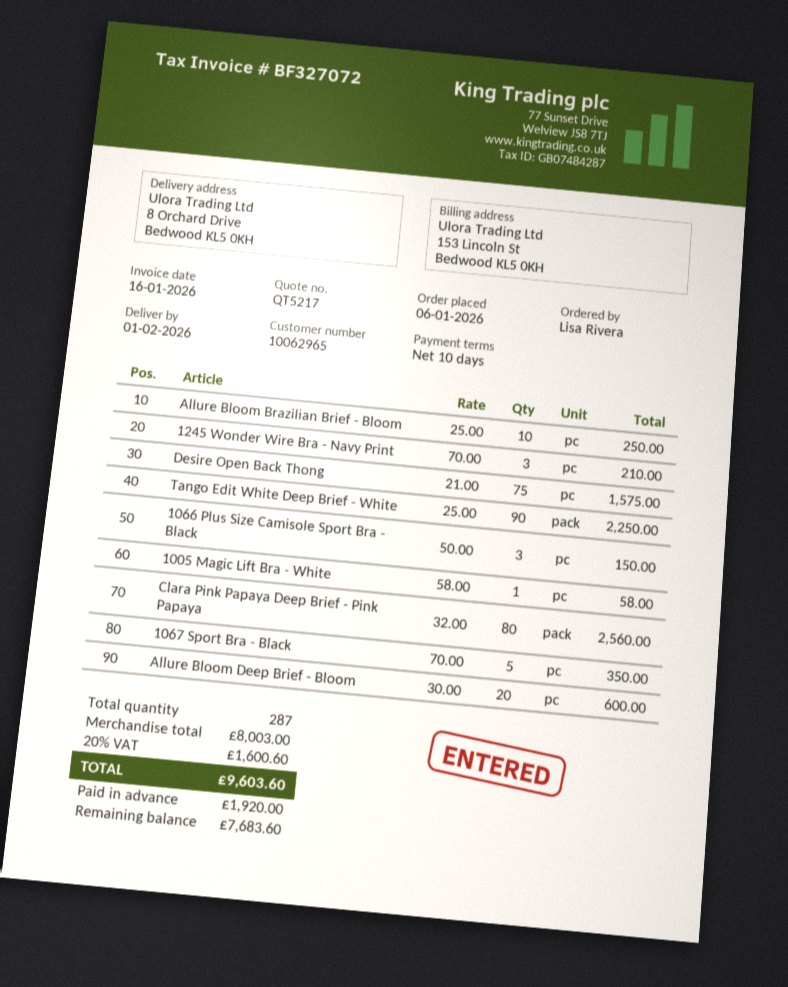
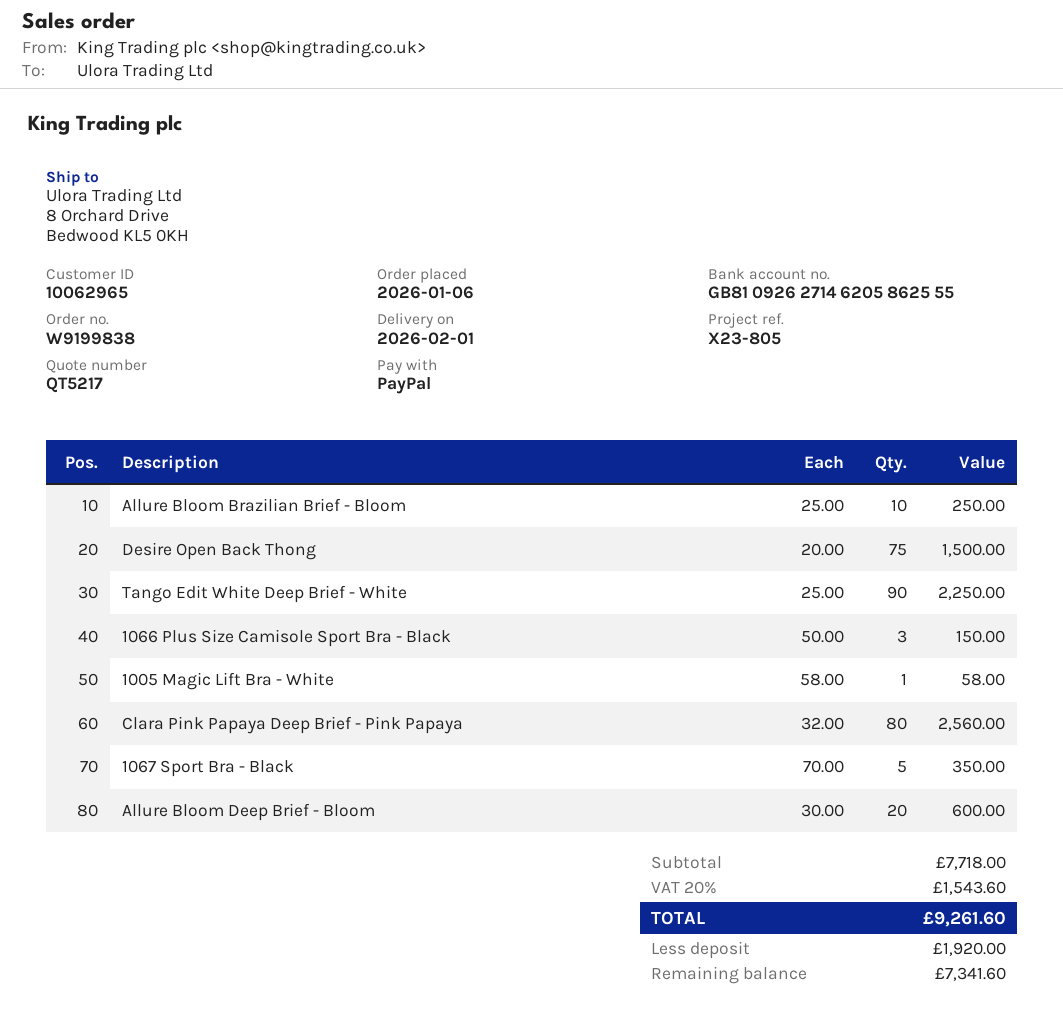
1245 Wonder Wire Bra - Navy Print: 3 x 70.00 = 210.00 -> none
Desire Open Back Thong: 75 x 21.00 = 1575.00 -> 75 x 20.00 = 1500.00
subtotal: 8003.00 -> 7718.00
tax: 20% = 1600.60 -> 20% = 1543.60
total: 9603.60 -> 9261.60
balance: 7683.60 -> 7341.60

